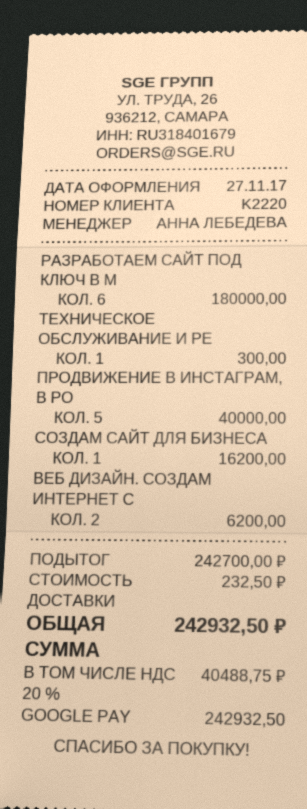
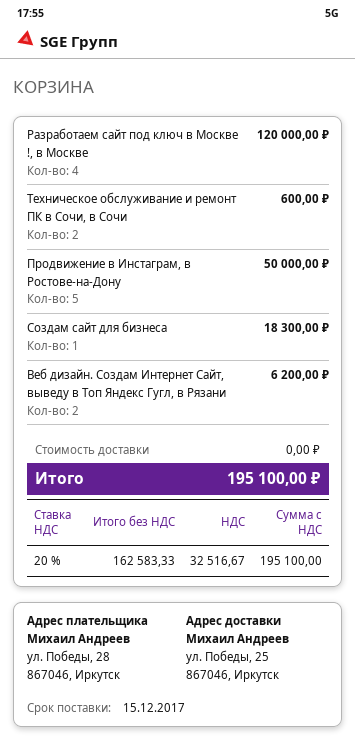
РАЗРАБОТАЕМ САЙТ ПОД КЛЮЧ В М: 6 for 180000.00 -> 4 for 120000.00
ТЕХНИЧЕСКОЕ ОБСЛУЖИВАНИЕ И РЕ: 1 for 300.00 -> 2 for 600.00
ПРОДВИЖЕНИЕ В ИНСТАГРАМ, В РО: 5 for 40000.00 -> 5 for 50000.00
СОЗДАМ САЙТ ДЛЯ БИЗНЕСА: 1 for 16200.00 -> 1 for 18300.00
shipping: 232.50 -> 0.00
tax: 20% = 40488.75 -> 20% = 32516.67
total: 242932.50 -> 195100.00

